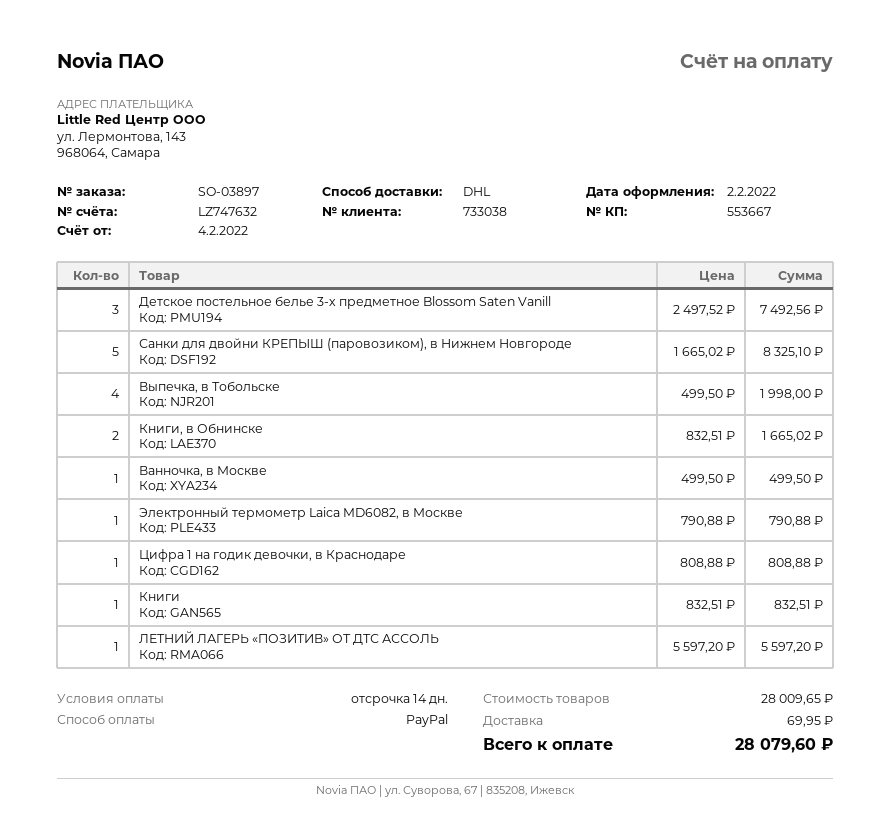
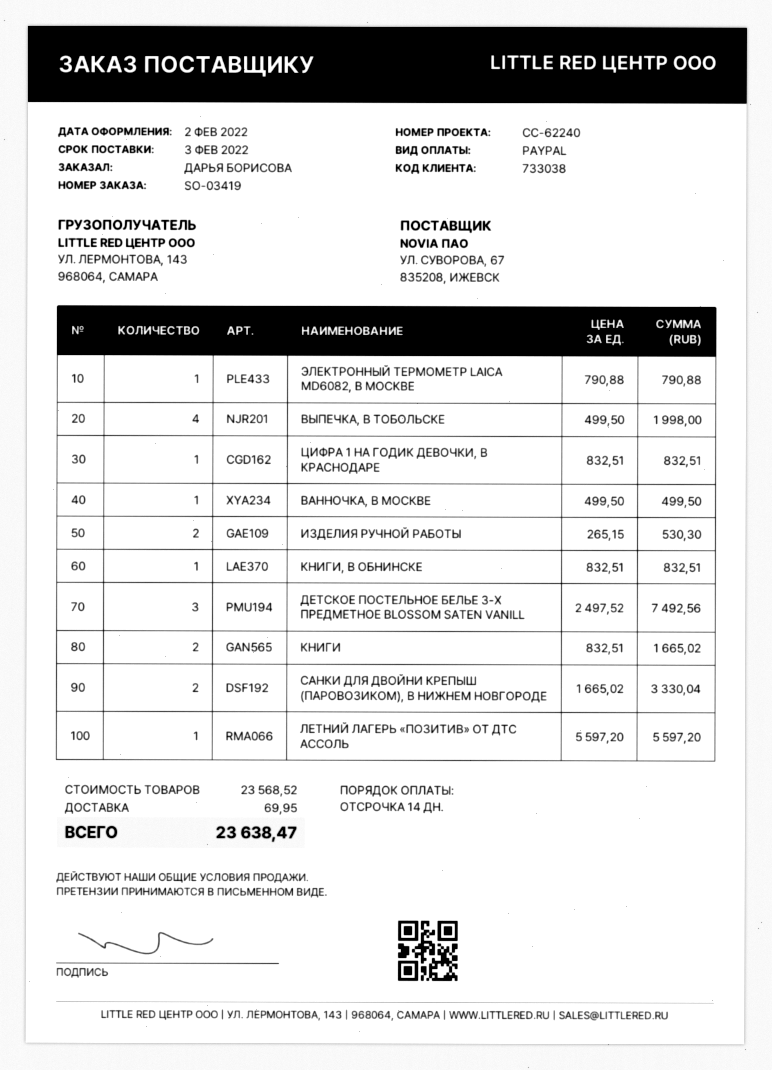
order number: SO-03897 -> SO-03419
Санки для двойни КРЕПЫШ (паровозиком), в Нижнем Новгороде: 5 x 1665.02 = 8325.10 -> 2 x 1665.02 = 3330.04
Книги, в Обнинске: 2 x 832.51 = 1665.02 -> 1 x 832.51 = 832.51
Цифра 1 на годик девочки, в Краснодаре: 1 x 808.88 = 808.88 -> 1 x 832.51 = 832.51
Книги: 1 x 832.51 = 832.51 -> 2 x 832.51 = 1665.02
ИЗДЕЛИЯ РУЧНОЙ РАБОТЫ: none -> 2 x 265.15 = 530.30
subtotal: 28009.65 -> 23568.52
total: 28079.60 -> 23638.47

